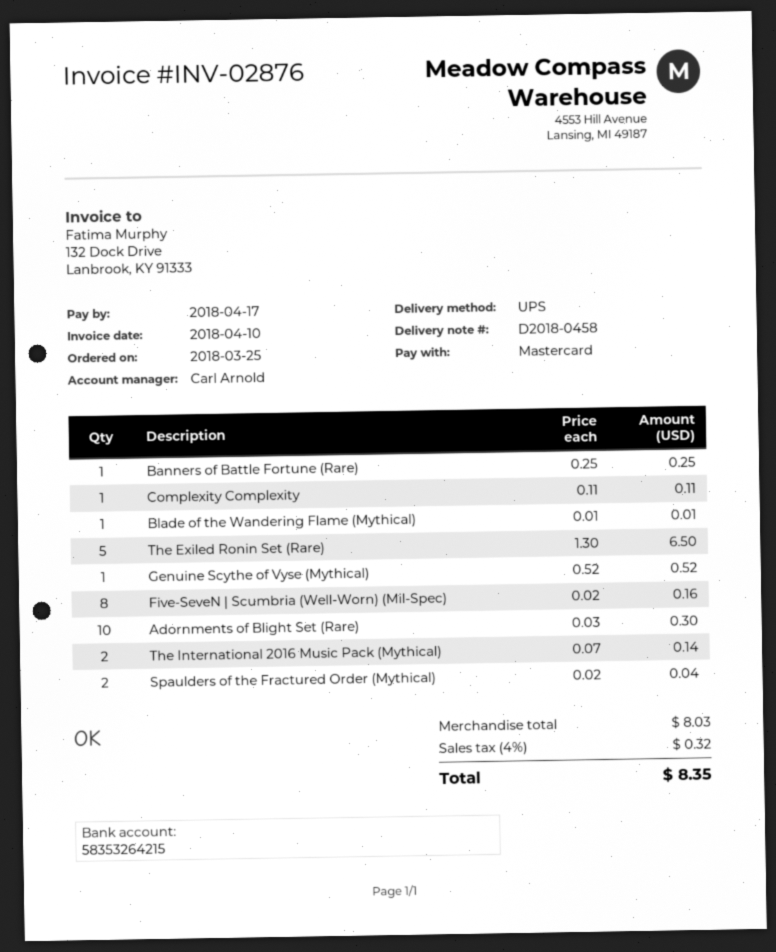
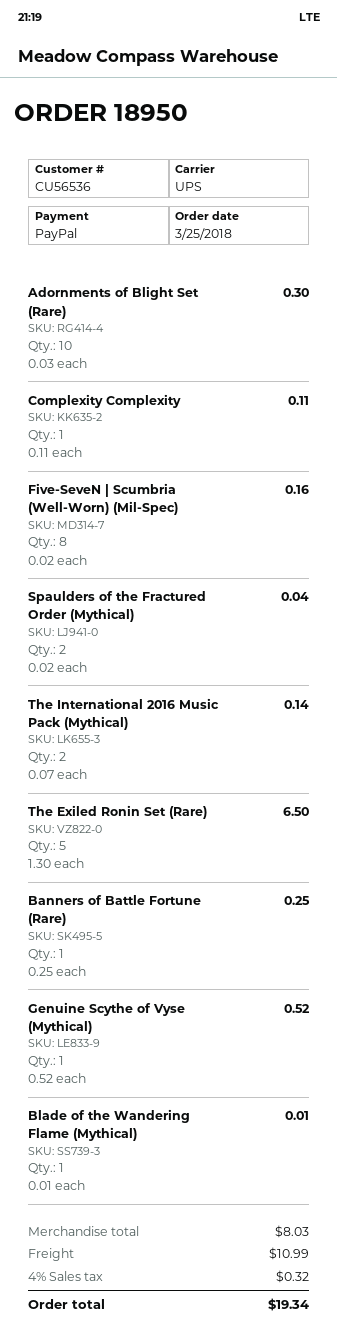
payment method: Mastercard -> PayPal
shipping: none -> 10.99
total: 8.35 -> 19.34

